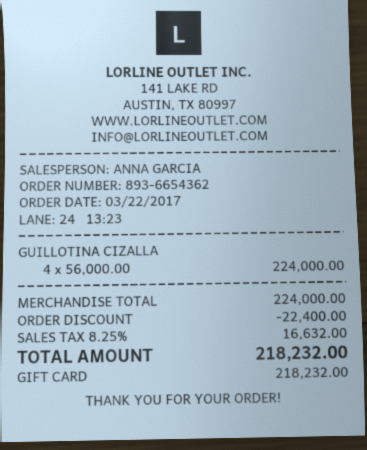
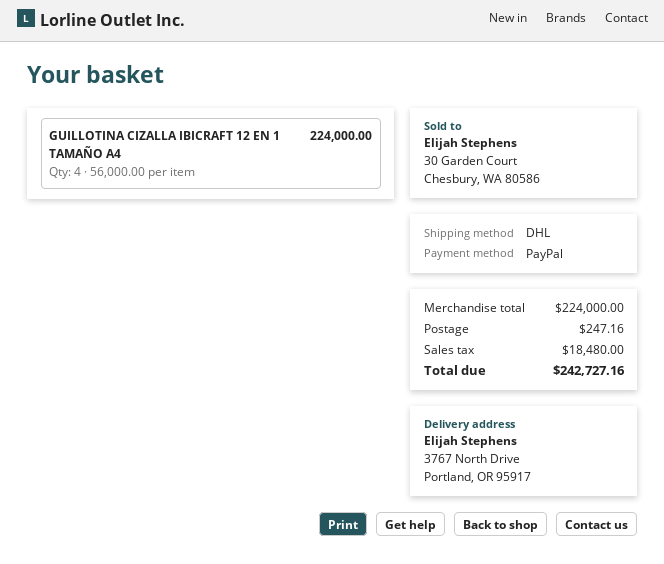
payment method: gift card -> PayPal
discount: 22400.00 -> none
shipping: none -> 247.16
tax: 16632.00 -> 18480.00
total: 218232.00 -> 242727.16

